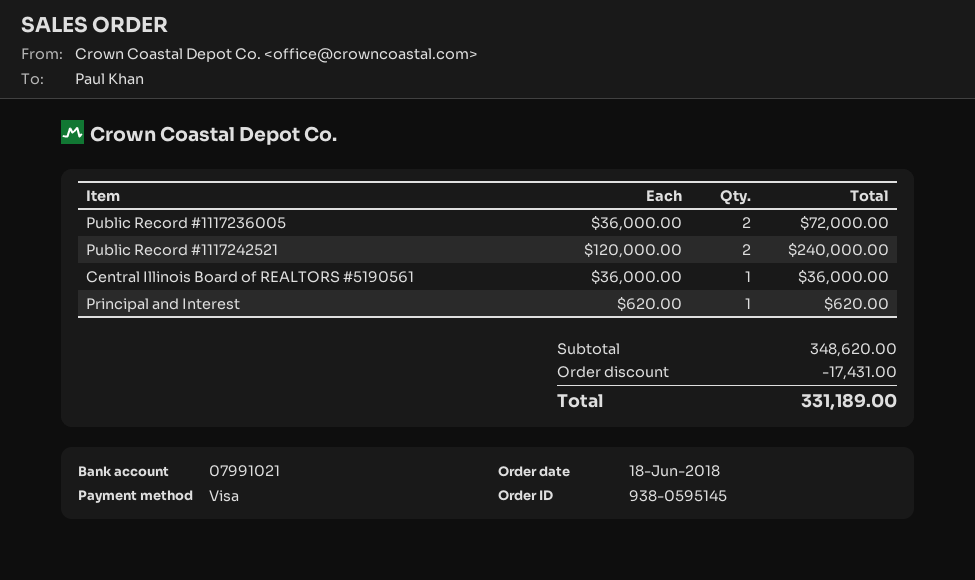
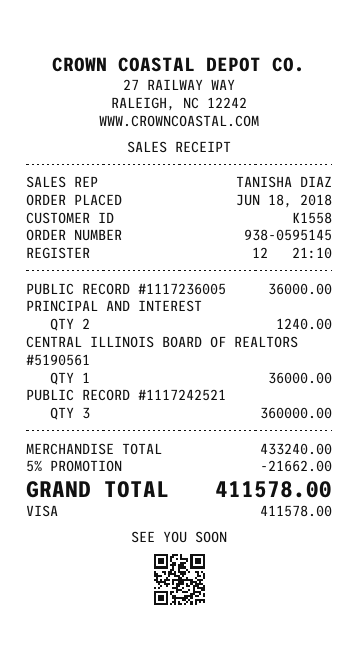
Public Record #1117236005: 2 for 72000.00 -> 1 for 36000.00
Public Record #1117242521: 2 for 240000.00 -> 3 for 360000.00
Principal and Interest: 1 for 620.00 -> 2 for 1240.00
subtotal: 348620.00 -> 433240.00
discount: 17431.00 -> 21662.00
total: 331189.00 -> 411578.00

